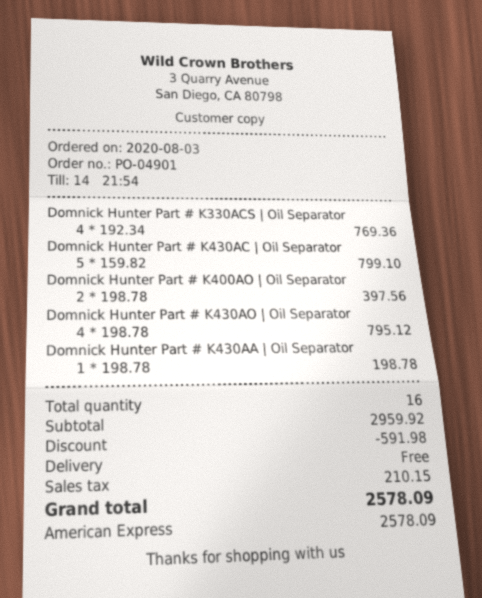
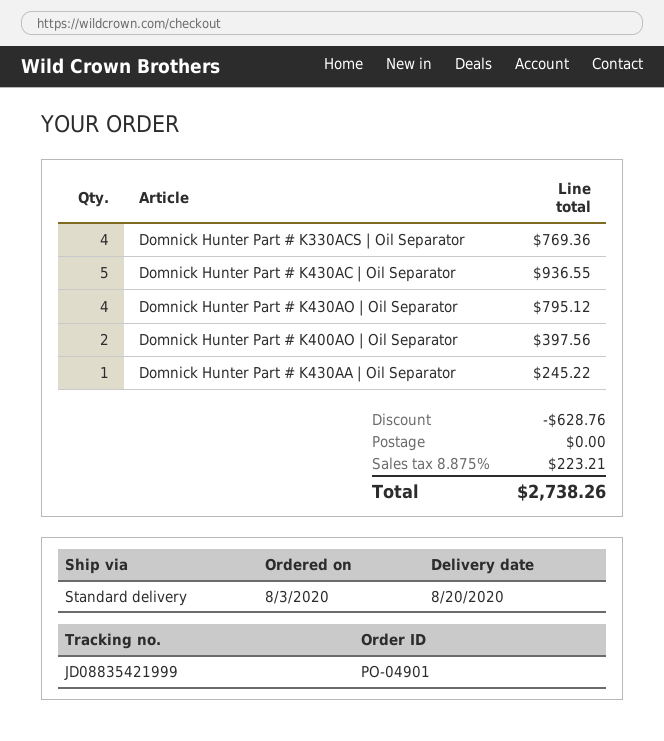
Domnick Hunter Part # K430AC | Oil Separator: 5 for 799.10 -> 5 for 936.55
Domnick Hunter Part # K430AA | Oil Separator: 1 for 198.78 -> 1 for 245.22
discount: 591.98 -> 628.76
tax: 210.15 -> 223.21
total: 2578.09 -> 2738.26

